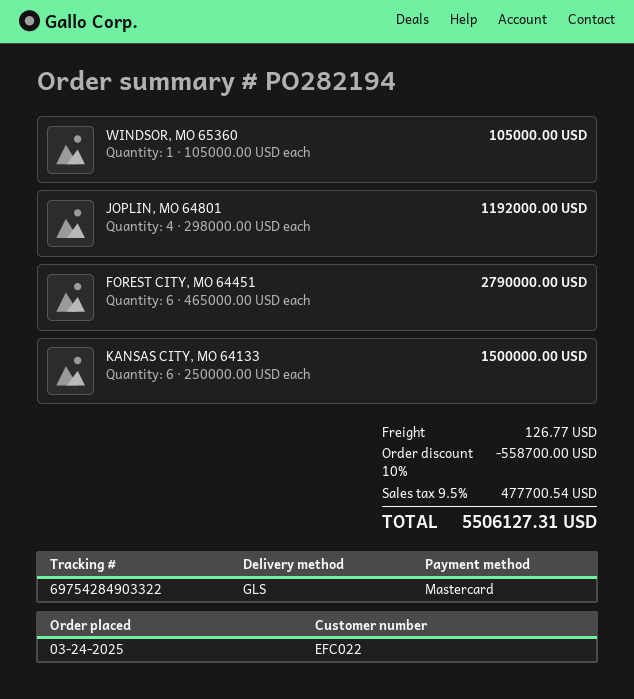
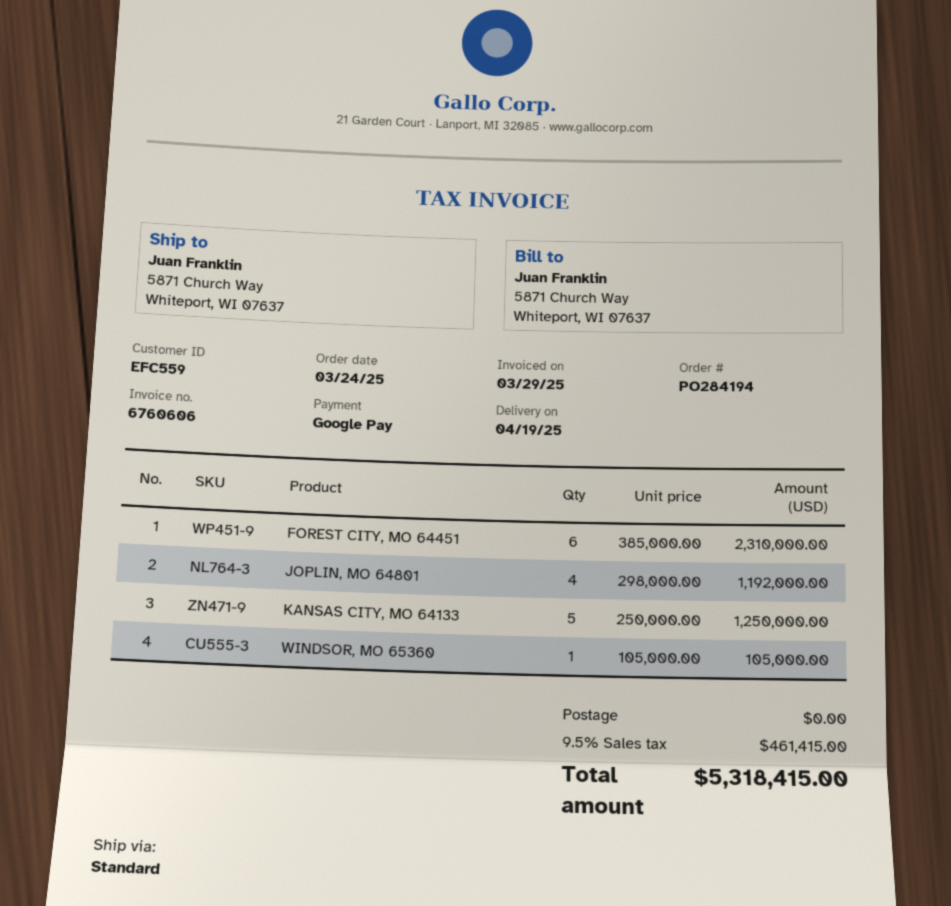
order number: PO282194 -> PO284194
customer number: EFC022 -> EFC559
payment method: Mastercard -> Google Pay
shipping method: GLS -> standard
FOREST CITY, MO 64451: 6 x 465000.00 = 2790000.00 -> 6 x 385000.00 = 2310000.00
KANSAS CITY, MO 64133: 6 x 250000.00 = 1500000.00 -> 5 x 250000.00 = 1250000.00
discount: 10% = 558700.00 -> none
shipping: 126.77 -> 0.00
tax: 9.5% = 477700.54 -> 9.5% = 461415.00
total: 5506127.31 -> 5318415.00

